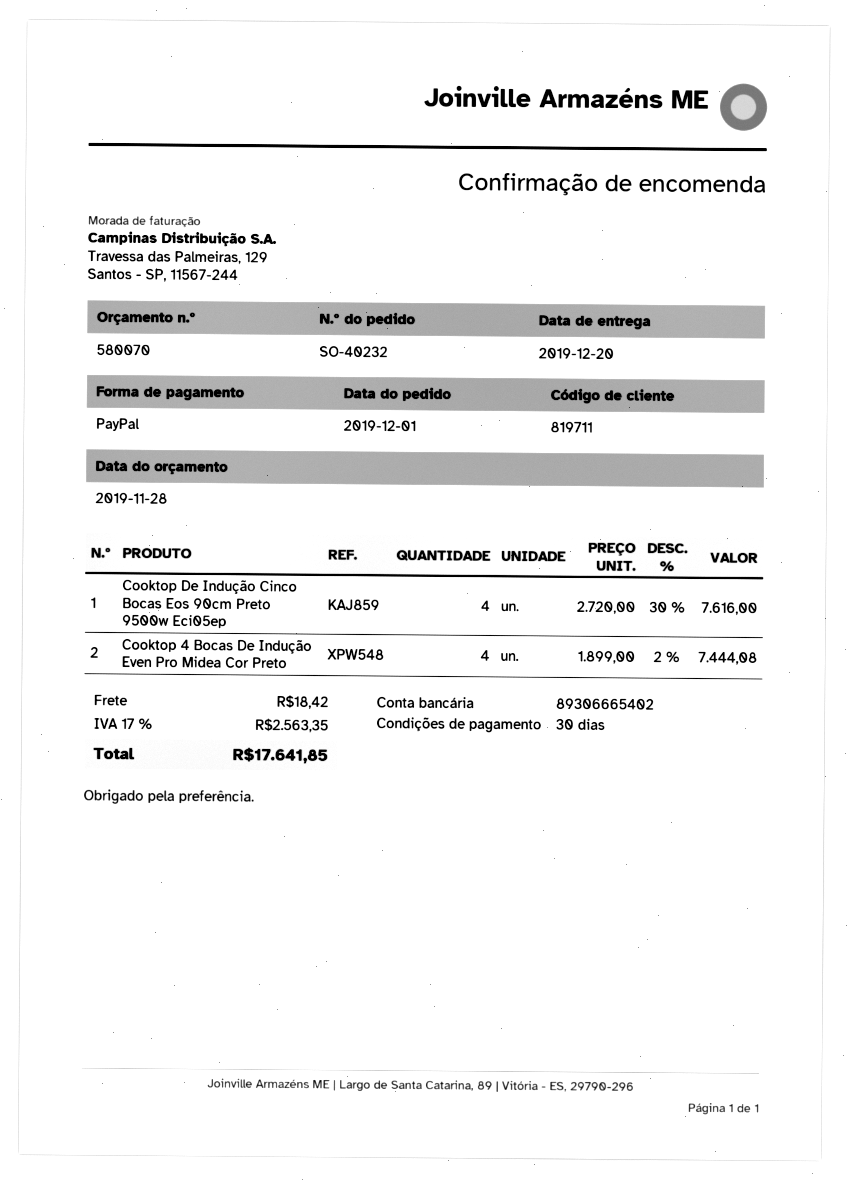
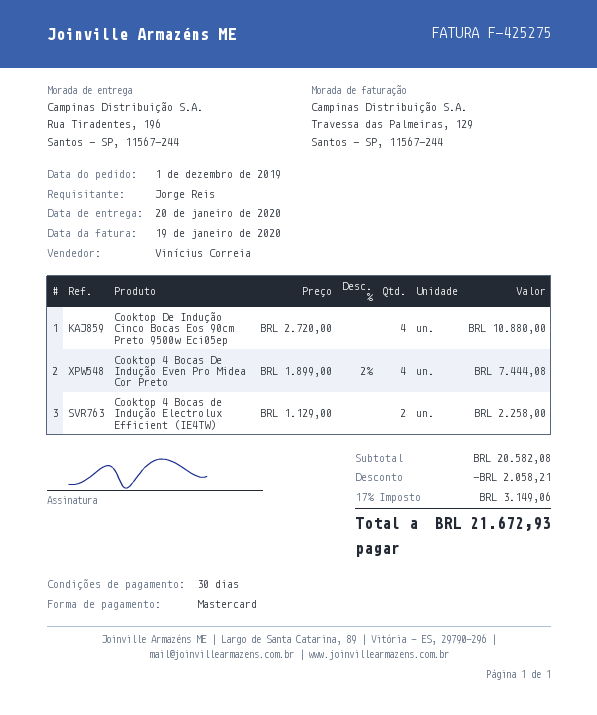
delivery date: 2019-12-20 -> 2020-01-20
payment method: PayPal -> Mastercard
Cooktop De Indução Cinco Bocas Eos 90cm Preto 9500w Eci05ep: 4 x 2720.00 - 30% = 7616.00 -> 4 x 2720.00 = 10880.00
Cooktop 4 Bocas de Indução Electrolux Efficient (IE4TW): none -> 2 x 1129.00 = 2258.00
discount: none -> 2058.21
shipping: 18.42 -> none
tax: 17% = 2563.35 -> 17% = 3149.06
total: 17641.85 -> 21672.93

